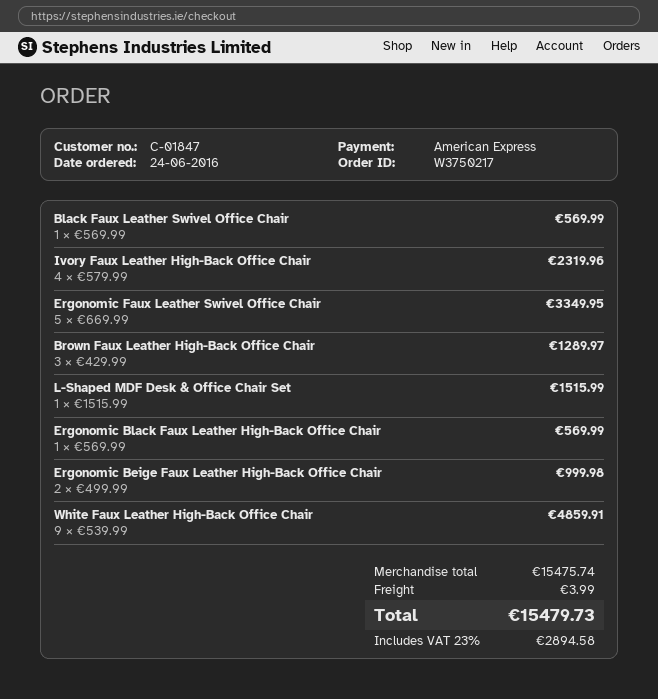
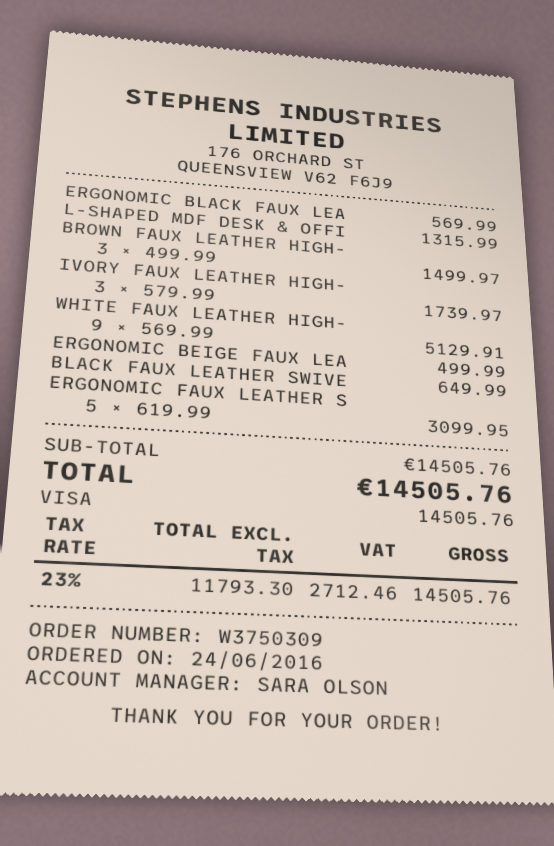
order number: W3750217 -> W3750309
payment method: American Express -> Visa
Black Faux Leather Swivel Office Chair: 1 x 569.99 = 569.99 -> 1 x 649.99 = 649.99
Ivory Faux Leather High-Back Office Chair: 4 x 579.99 = 2319.96 -> 3 x 579.99 = 1739.97
Ergonomic Faux Leather Swivel Office Chair: 5 x 669.99 = 3349.95 -> 5 x 619.99 = 3099.95
Brown Faux Leather High-Back Office Chair: 3 x 429.99 = 1289.97 -> 3 x 499.99 = 1499.97
L-Shaped MDF Desk & Office Chair Set: 1 x 1515.99 = 1515.99 -> 1 x 1315.99 = 1315.99
Ergonomic Beige Faux Leather High-Back Office Chair: 2 x 499.99 = 999.98 -> 1 x 499.99 = 499.99
White Faux Leather High-Back Office Chair: 9 x 539.99 = 4859.91 -> 9 x 569.99 = 5129.91
subtotal: 15475.74 -> 14505.76
shipping: 3.99 -> none
tax: 23% = 2894.58 -> 23% = 2712.46
total: 15479.73 -> 14505.76

